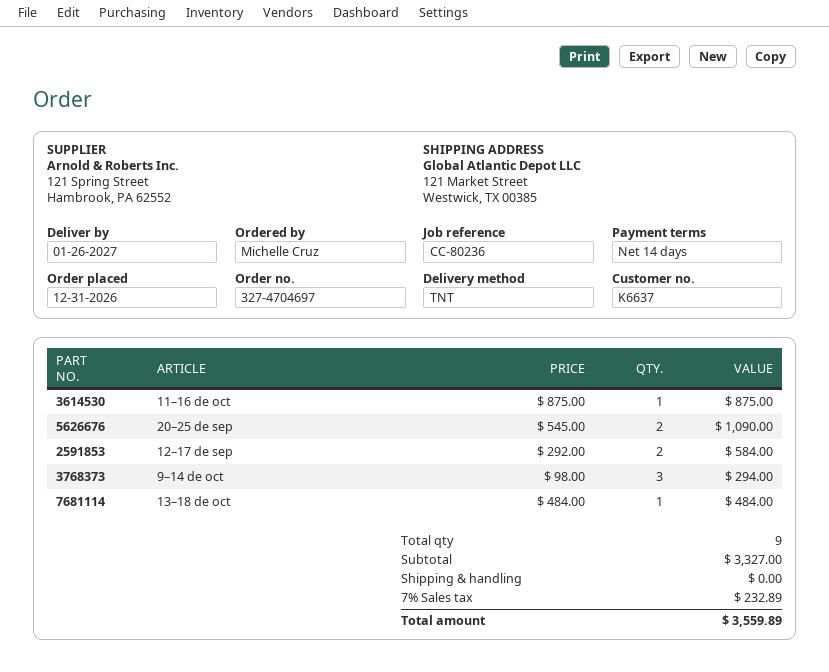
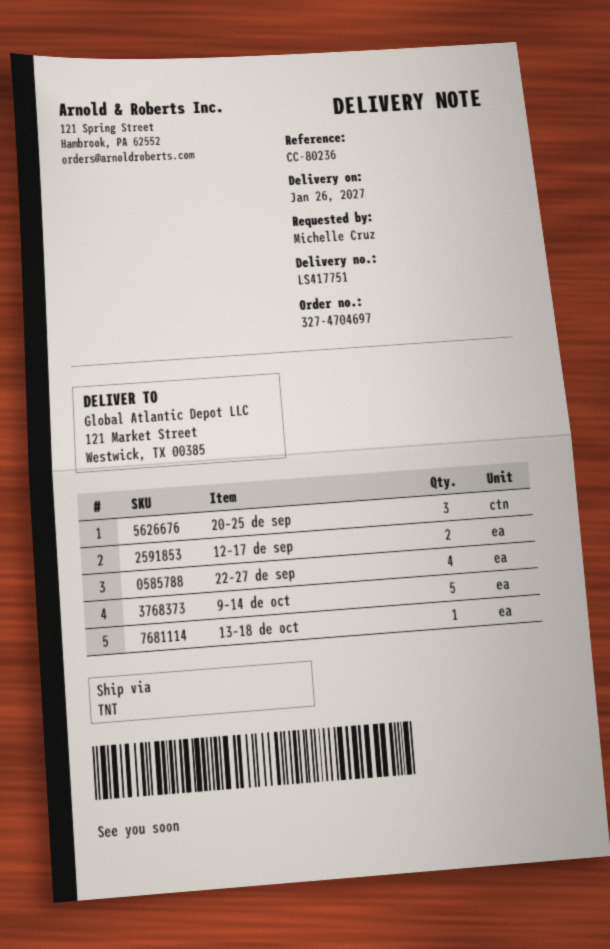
11–16 de oct: 1 -> none
20–25 de sep: 2 -> 3
9–14 de oct: 3 -> 5
22–27 de sep: none -> 4

